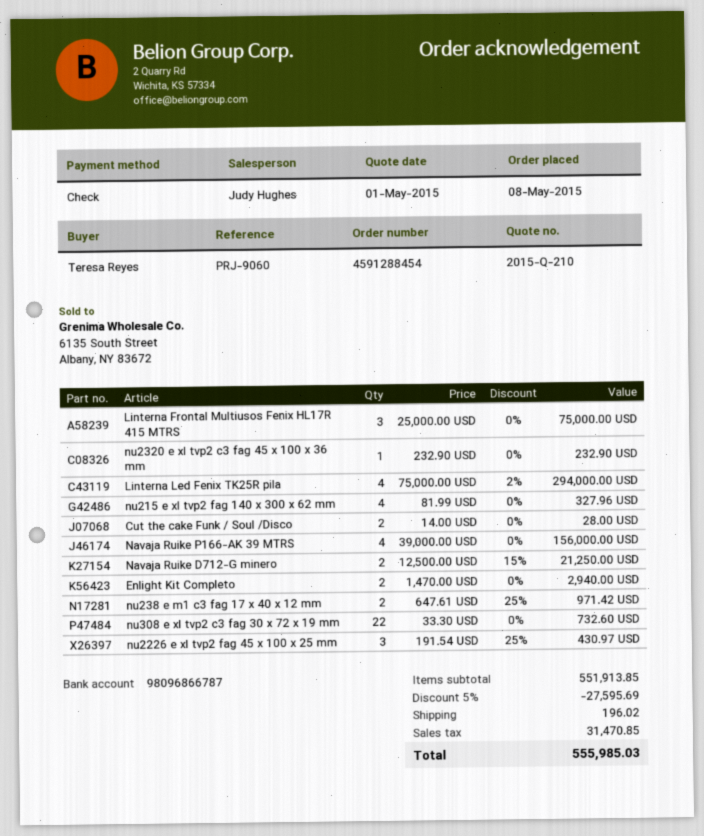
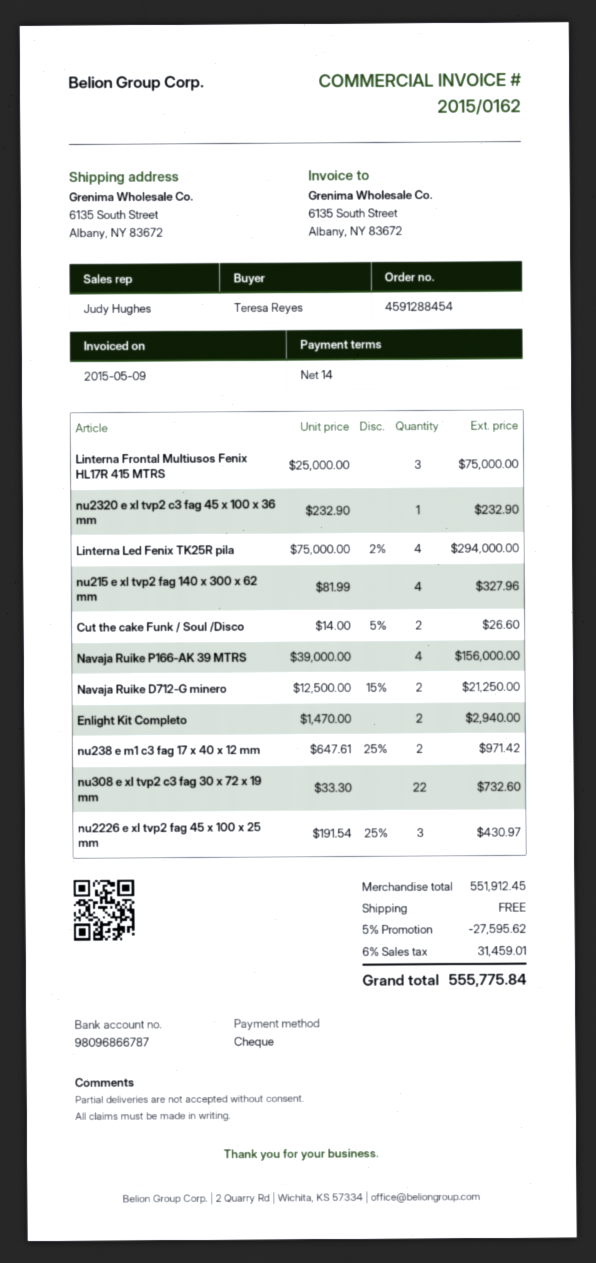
Cut the cake Funk / Soul /Disco: 2 x 14.00 = 28.00 -> 2 x 14.00 - 5% = 26.60
subtotal: 551913.85 -> 551912.45
discount: 5% = 27595.69 -> 5% = 27595.62
shipping: 196.02 -> 0.00
tax: 31470.85 -> 31459.01
total: 555985.03 -> 555775.84

